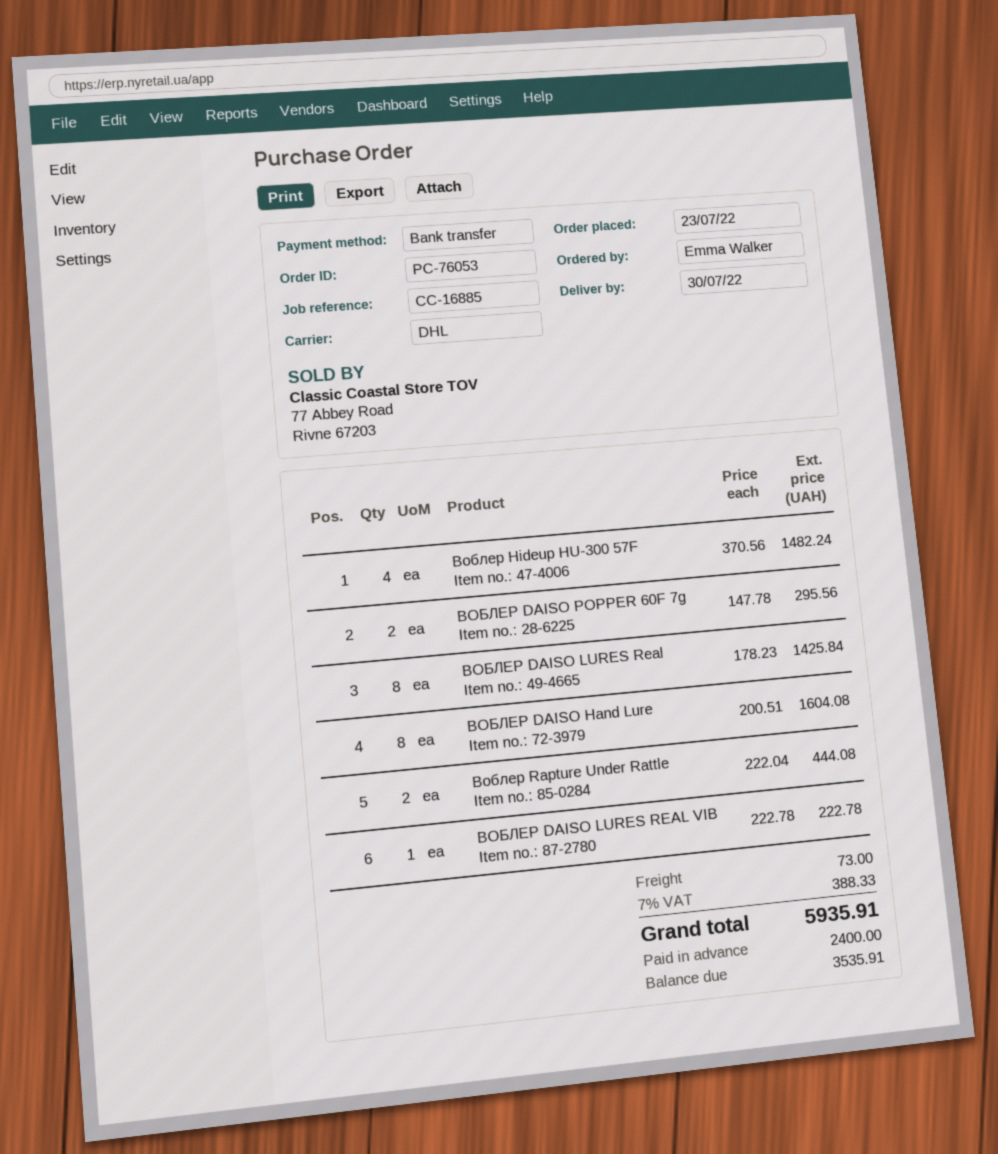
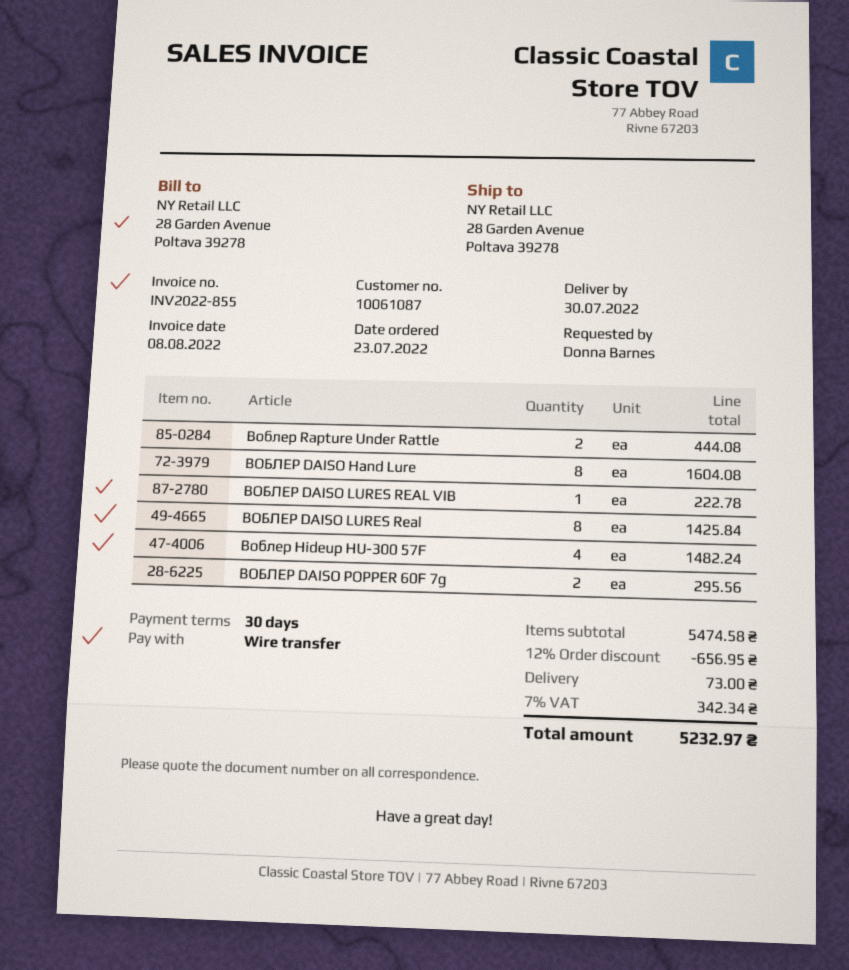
ordered by: Emma Walker -> Donna Barnes
discount: none -> 12% = 656.95
tax: 7% = 388.33 -> 7% = 342.34
total: 5935.91 -> 5232.97

